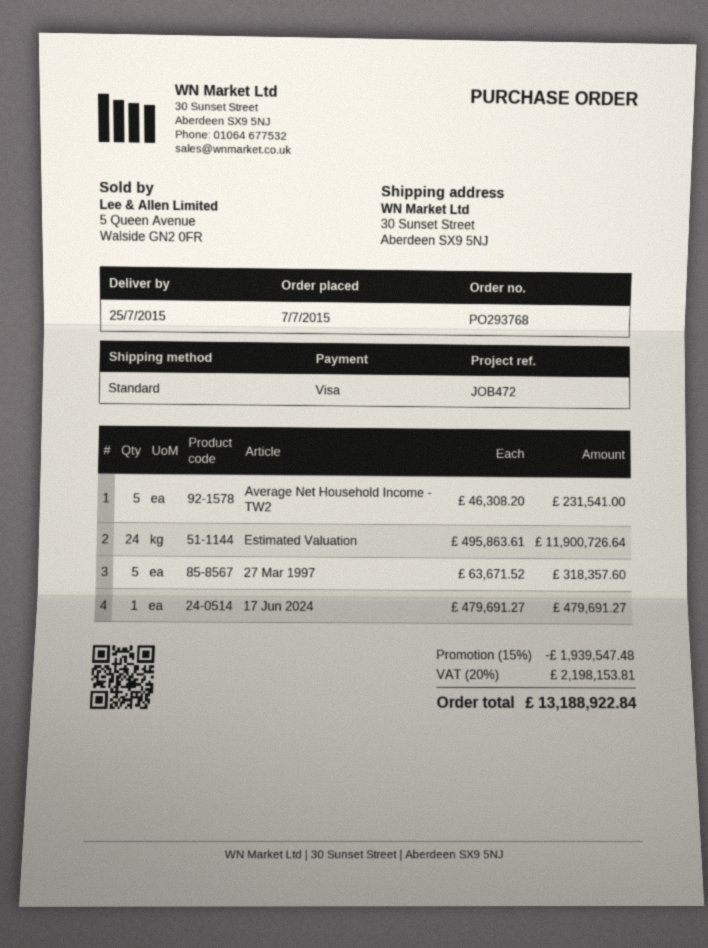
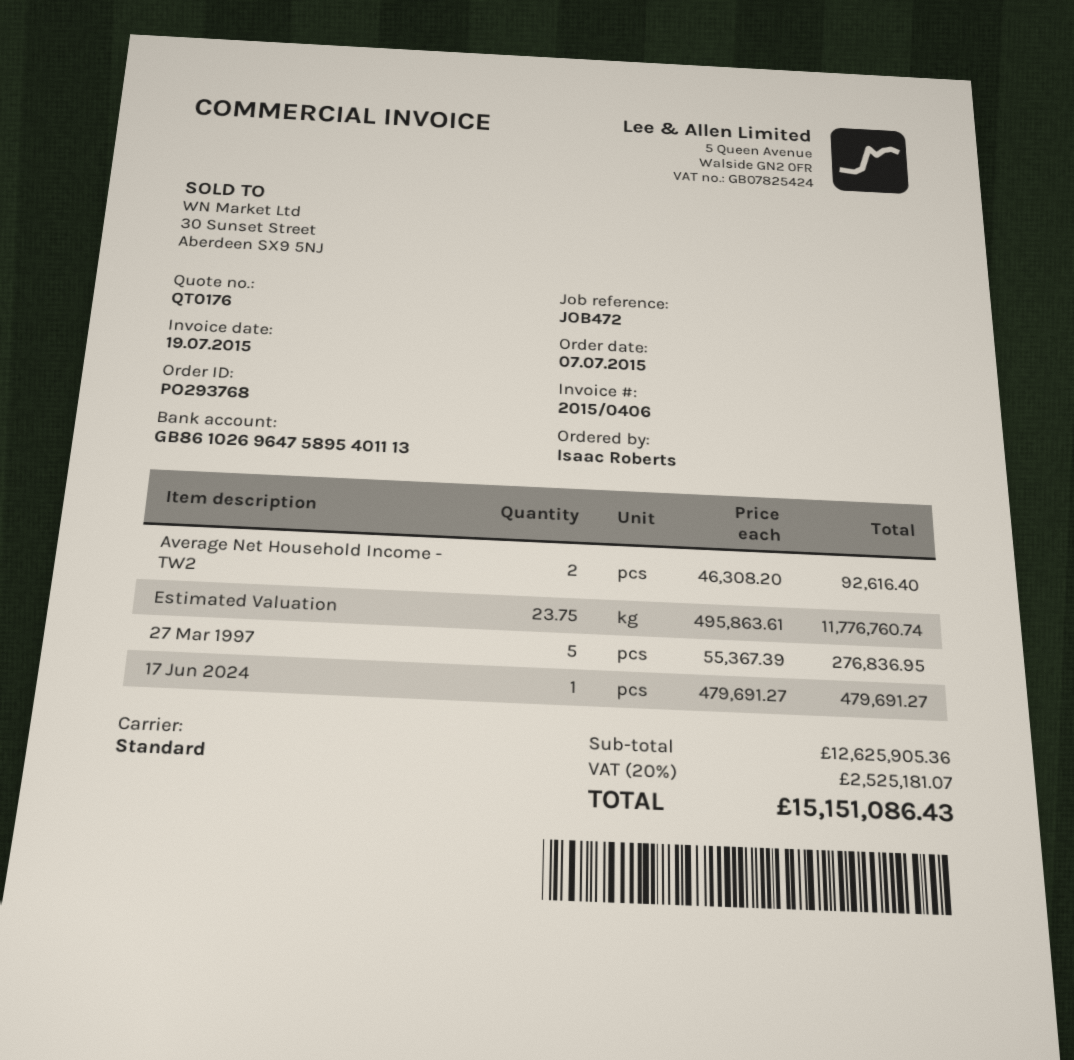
Average Net Household Income - TW2: 5 x 46308.20 = 231541.00 -> 2 x 46308.20 = 92616.40
Estimated Valuation: 24 x 495863.61 = 11900726.64 -> 23.75 x 495863.61 = 11776760.74
27 Mar 1997: 5 x 63671.52 = 318357.60 -> 5 x 55367.39 = 276836.95
discount: 15% = 1939547.48 -> none
tax: 20% = 2198153.81 -> 20% = 2525181.07
total: 13188922.84 -> 15151086.43

